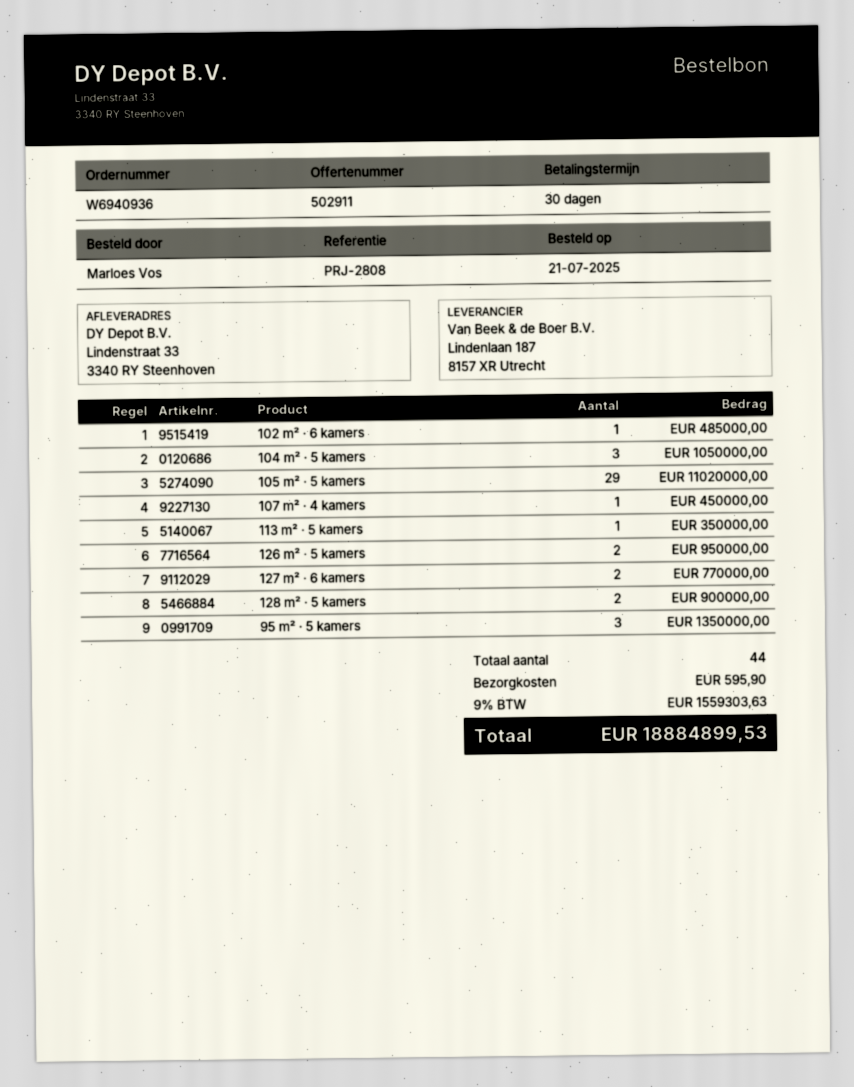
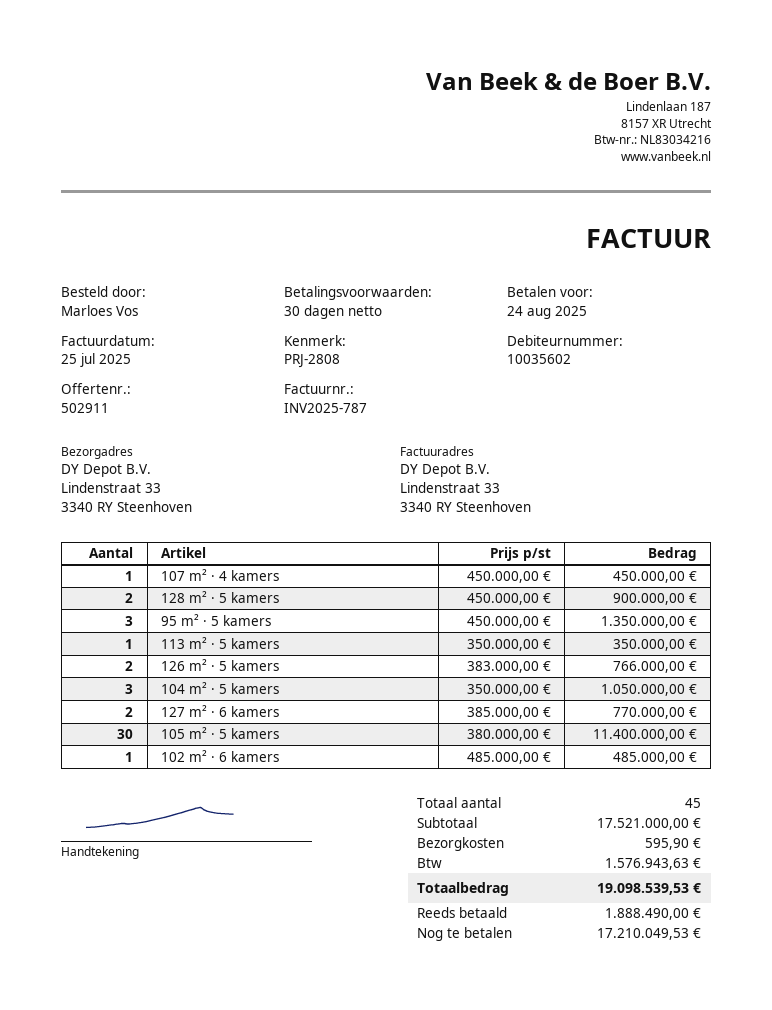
105 m² · 5 kamers: 29 for 11020000.00 -> 30 for 11400000.00
126 m² · 5 kamers: 2 for 950000.00 -> 2 for 766000.00
total quantity: 44 -> 45
tax: 1559303.63 -> 1576943.63
total: 18884899.53 -> 19098539.53

